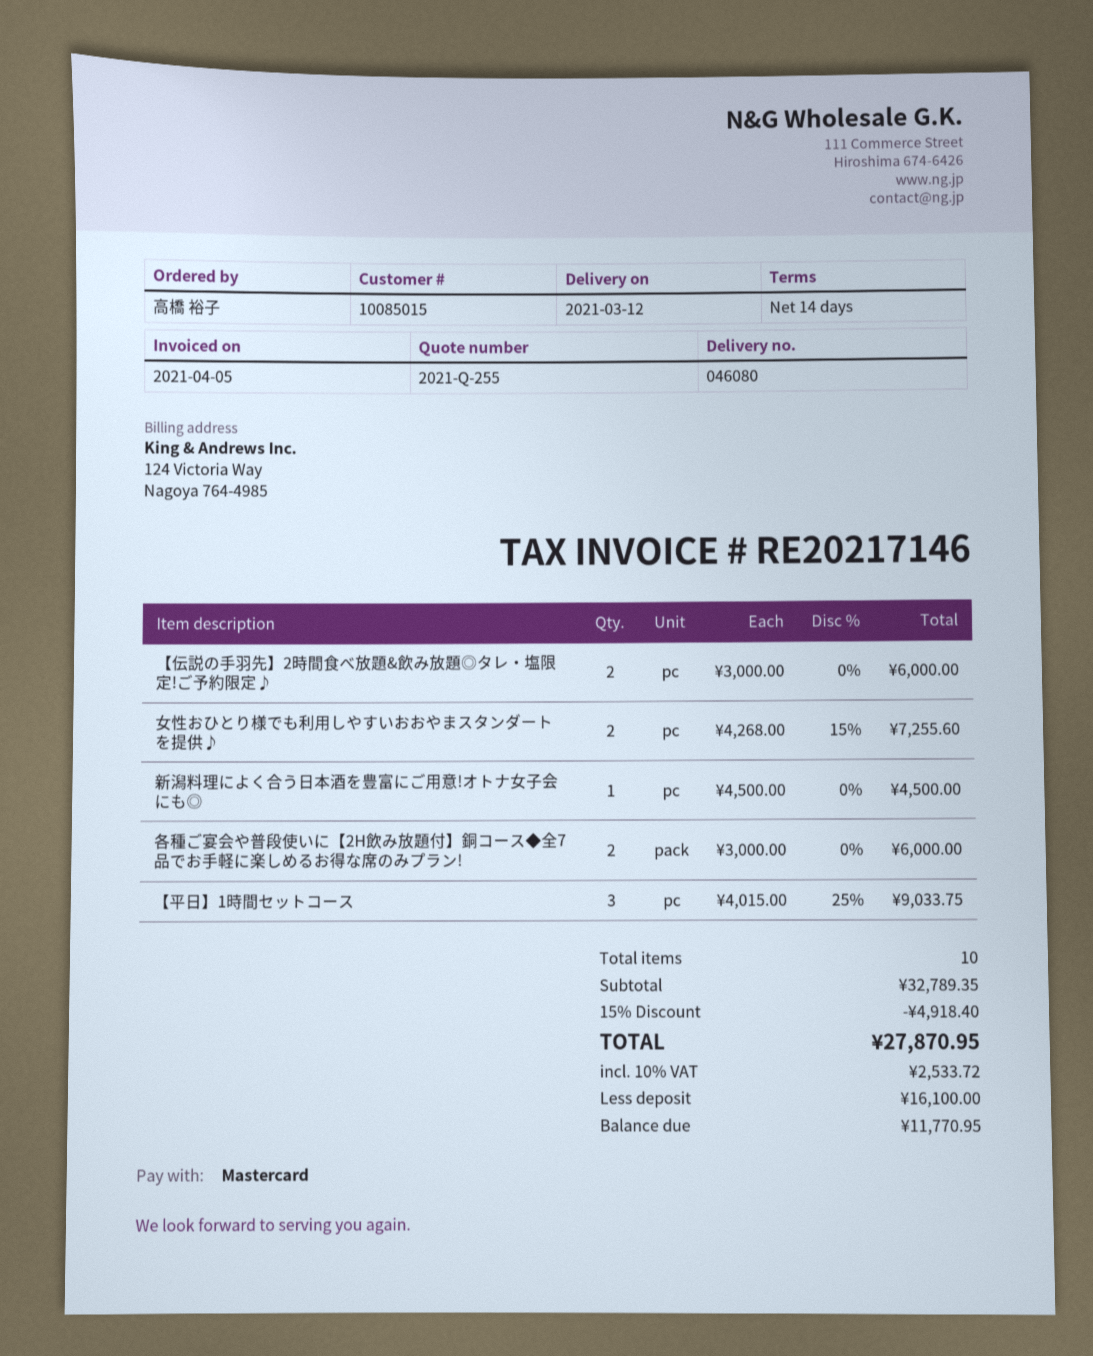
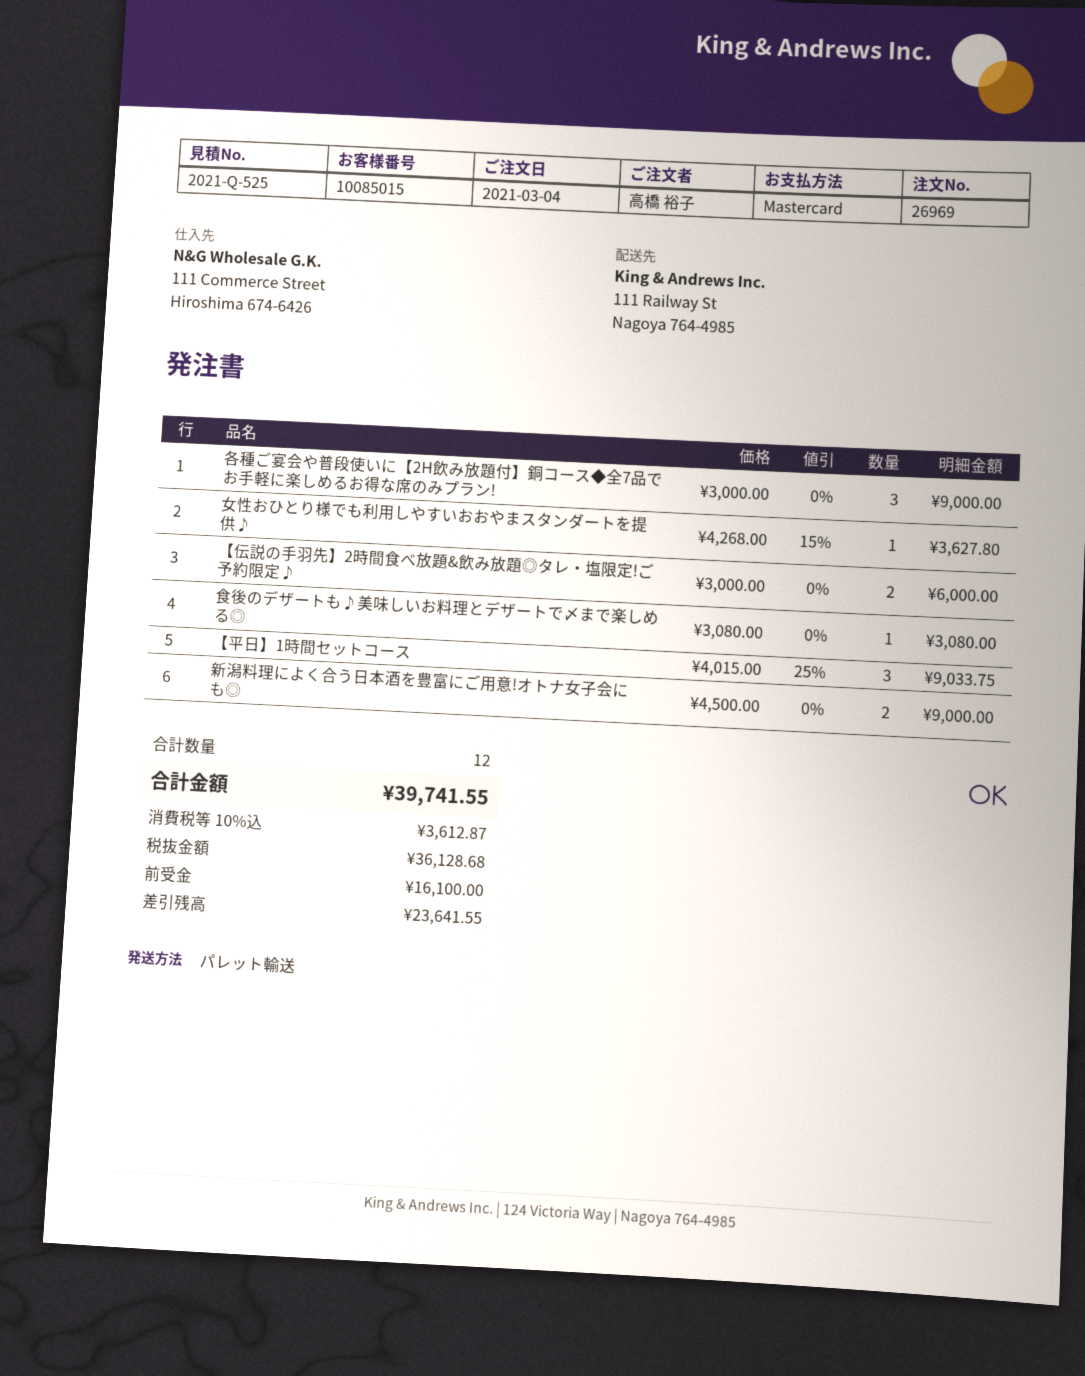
quote number: 2021-Q-255 -> 2021-Q-525
女性おひとり様でも利用しやすいおおやまスタンダートを提供♪: 2 x 4268.00 - 15% = 7255.60 -> 1 x 4268.00 - 15% = 3627.80
新潟料理によく合う日本酒を豊富にご用意!オトナ女子会にも◎: 1 x 4500.00 = 4500.00 -> 2 x 4500.00 = 9000.00
各種ご宴会や普段使いに【2H飲み放題付】銅コース◆全7品でお手軽に楽しめるお得な席のみプラン!: 2 x 3000.00 = 6000.00 -> 3 x 3000.00 = 9000.00
食後のデザートも♪美味しいお料理とデザートで〆まで楽しめる◎: none -> 1 x 3080.00 = 3080.00
total quantity: 10 -> 12
discount: 15% = 4918.40 -> none
tax: 10% = 2533.72 -> 10% = 3612.87
total: 27870.95 -> 39741.55
balance: 11770.95 -> 23641.55

